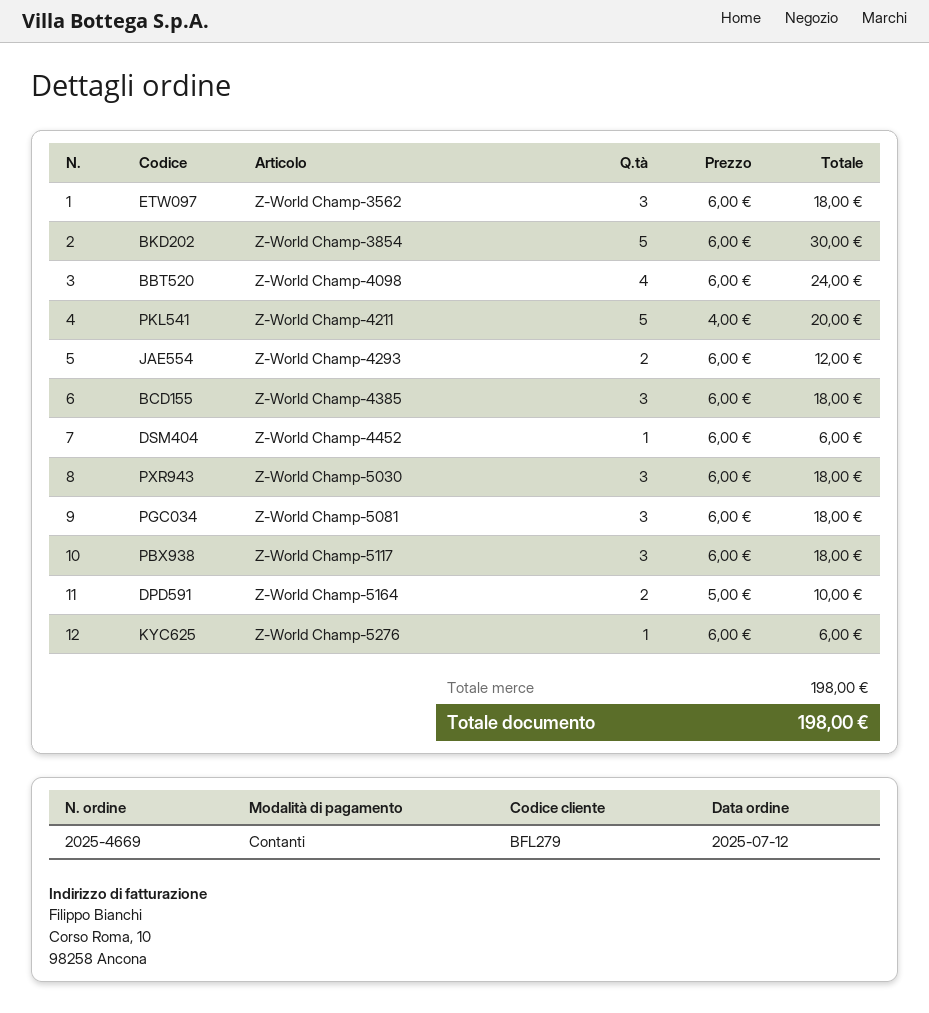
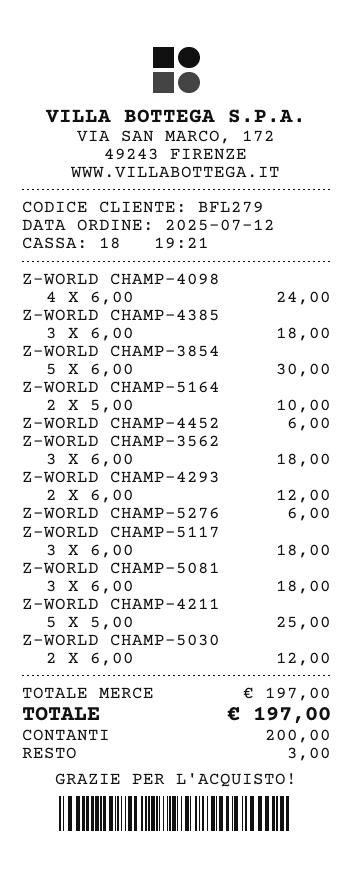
Z-World Champ-4211: 5 x 4.00 = 20.00 -> 5 x 5.00 = 25.00
Z-World Champ-5030: 3 x 6.00 = 18.00 -> 2 x 6.00 = 12.00
subtotal: 198.00 -> 197.00
total: 198.00 -> 197.00

